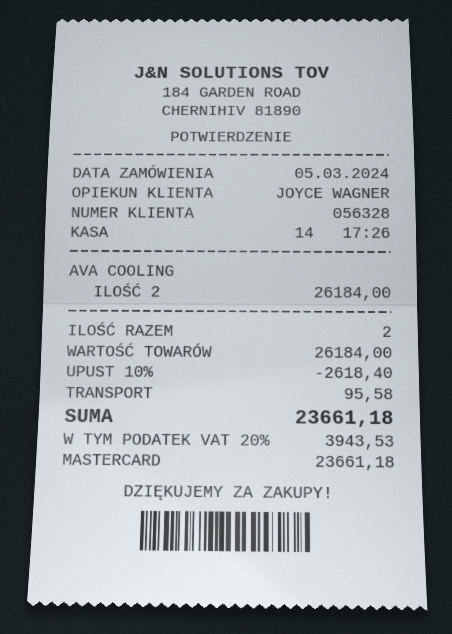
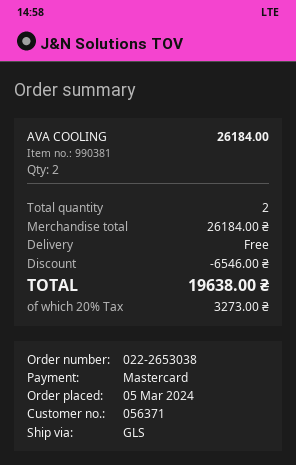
customer number: 056328 -> 056371
discount: 2618.40 -> 6546.00
shipping: 95.58 -> 0.00
tax: 20% = 3943.53 -> 20% = 3273.00
total: 23661.18 -> 19638.00

